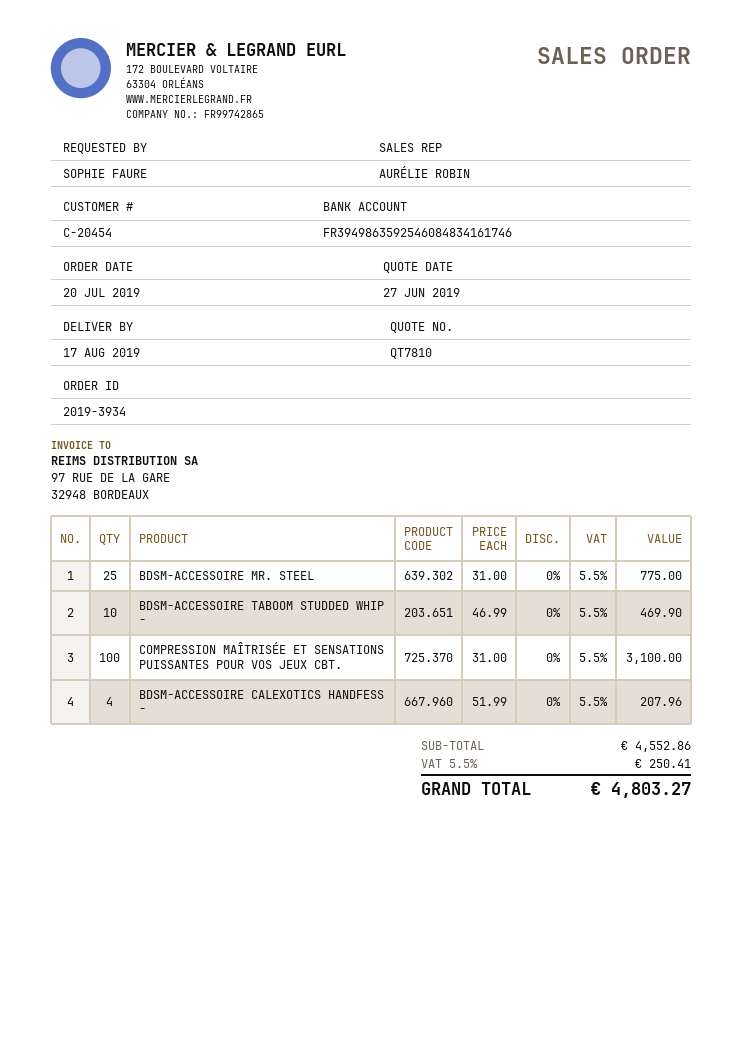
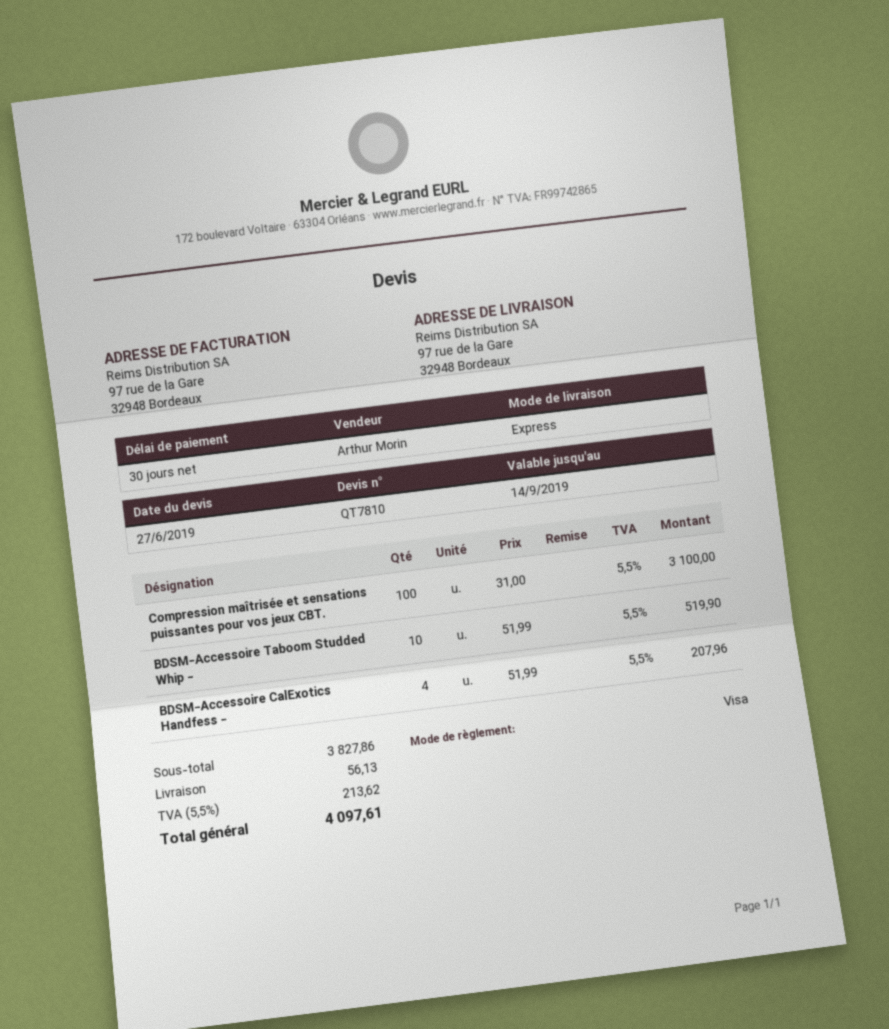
sales rep: AURÉLIE ROBIN -> Arthur Morin
BDSM-ACCESSOIRE MR. STEEL: 25 x 31.00 = 775.00 -> none
BDSM-ACCESSOIRE TABOOM STUDDED WHIP -: 10 x 46.99 = 469.90 -> 10 x 51.99 = 519.90
subtotal: 4552.86 -> 3827.86
shipping: none -> 56.13
tax: 5.5% = 250.41 -> 5.5% = 213.62
total: 4803.27 -> 4097.61

